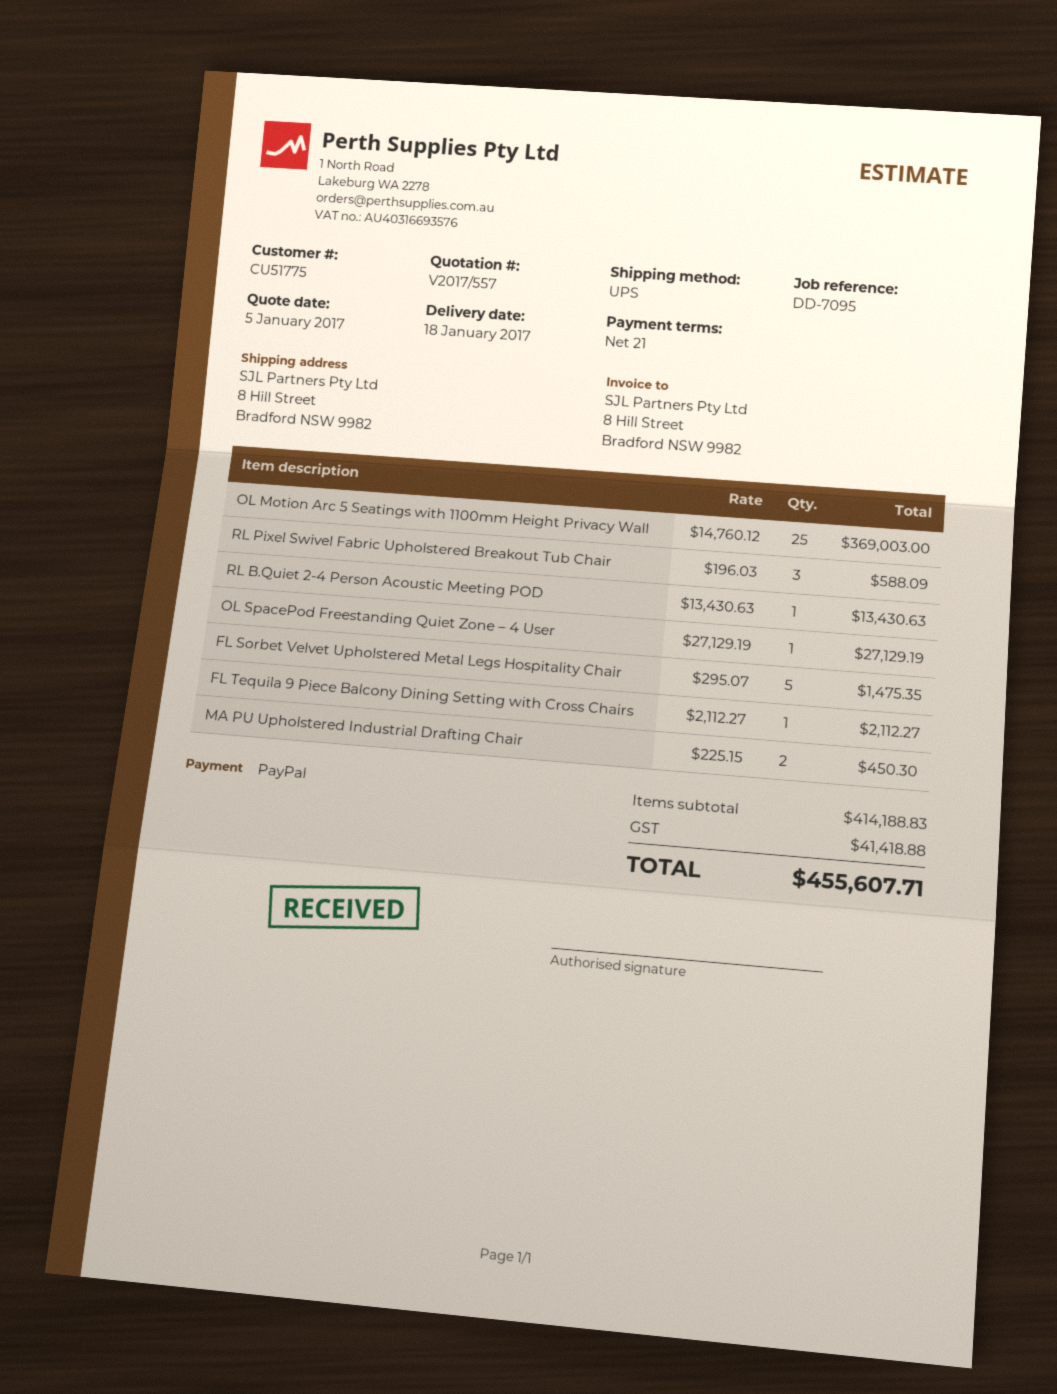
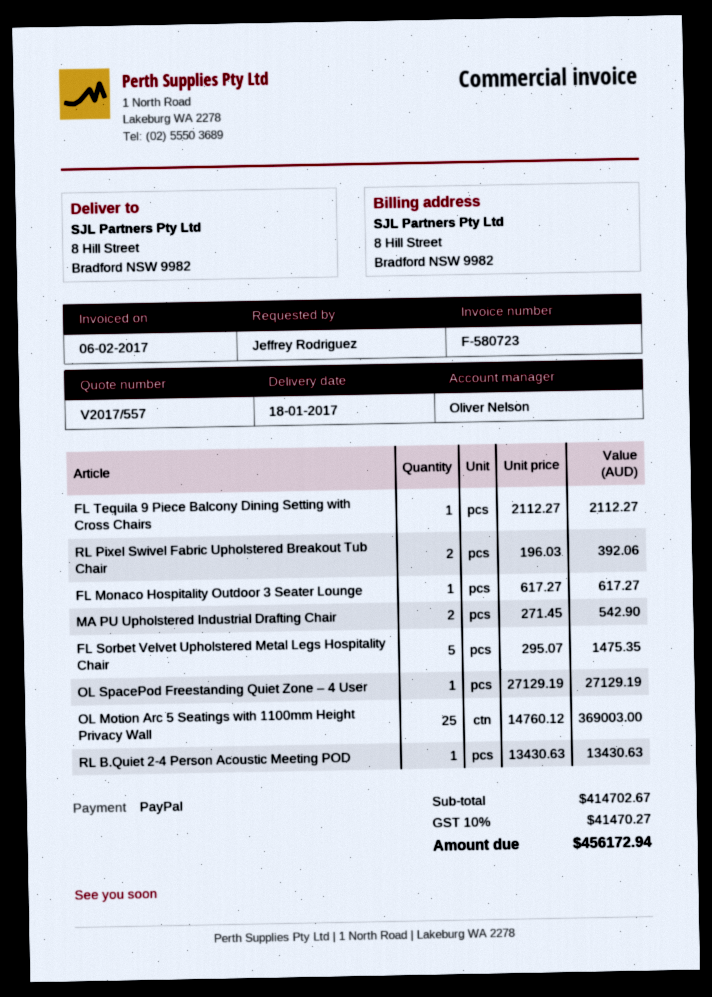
RL Pixel Swivel Fabric Upholstered Breakout Tub Chair: 3 x 196.03 = 588.09 -> 2 x 196.03 = 392.06
MA PU Upholstered Industrial Drafting Chair: 2 x 225.15 = 450.30 -> 2 x 271.45 = 542.90
FL Monaco Hospitality Outdoor 3 Seater Lounge: none -> 1 x 617.27 = 617.27
subtotal: 414188.83 -> 414702.67
tax: 41418.88 -> 41470.27
total: 455607.71 -> 456172.94

